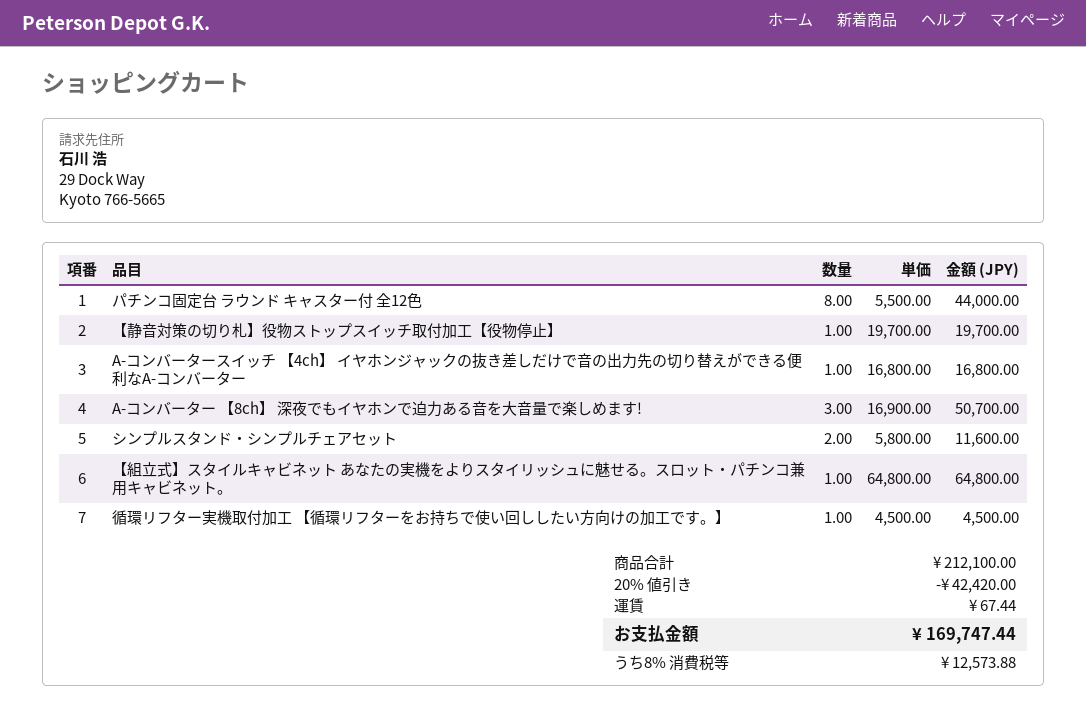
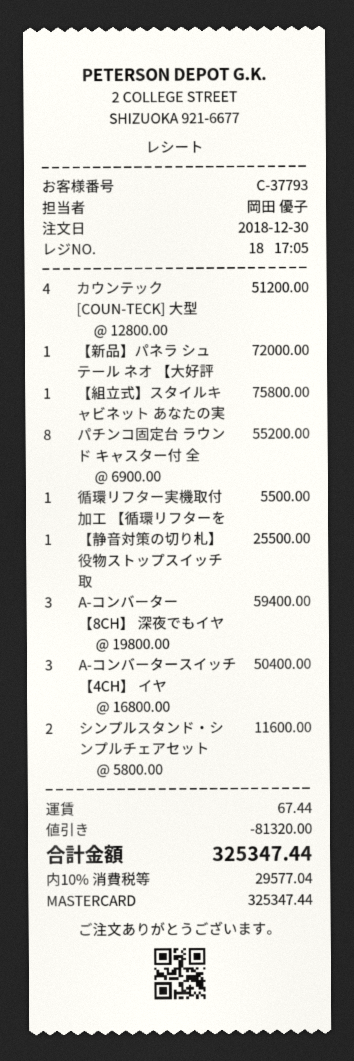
パチンコ固定台 ラウンド キャスター付 全12色: 8 x 5500.00 = 44000.00 -> 8 x 6900.00 = 55200.00
【静音対策の切り札】役物ストップスイッチ取付加工【役物停止】: 1 x 19700.00 = 19700.00 -> 1 x 25500.00 = 25500.00
A-コンバータースイッチ 【4ch】 イヤホンジャックの抜き差しだけで音の出力先の切り替えができる便利なA-コンバーター: 1 x 16800.00 = 16800.00 -> 3 x 16800.00 = 50400.00
A-コンバーター 【8ch】 深夜でもイヤホンで迫力ある音を大音量で楽しめます!: 3 x 16900.00 = 50700.00 -> 3 x 19800.00 = 59400.00
【組立式】スタイルキャビネット あなたの実機をよりスタイリッシュに魅せる。スロット・パチンコ兼用キャビネット。: 1 x 64800.00 = 64800.00 -> 1 x 75800.00 = 75800.00
循環リフター実機取付加工 【循環リフターをお持ちで使い回ししたい方向けの加工です。】: 1 x 4500.00 = 4500.00 -> 1 x 5500.00 = 5500.00
カウンテック [COUN-TECK] 大型: none -> 4 x 12800.00 = 51200.00
【新品】パネラ シュテール ネオ 【大好評: none -> 1 x 72000.00 = 72000.00
discount: 42420.00 -> 81320.00
tax: 8% = 12573.88 -> 10% = 29577.04
total: 169747.44 -> 325347.44

